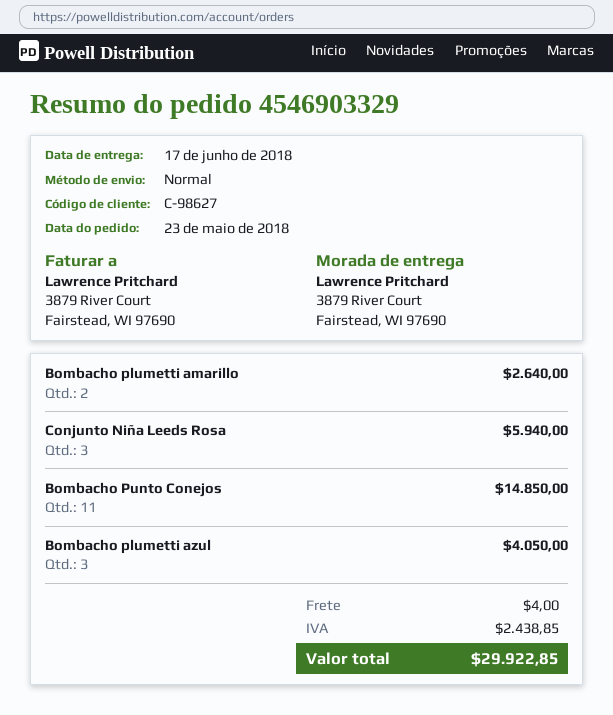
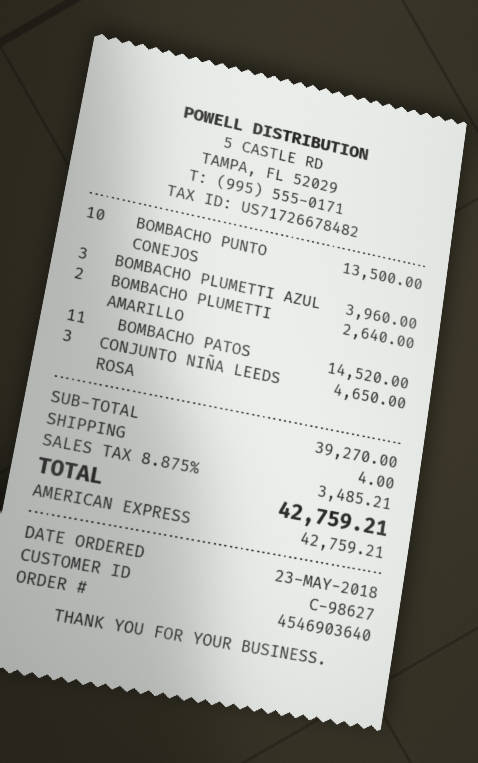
order number: 4546903329 -> 4546903640
Conjunto Niña Leeds Rosa: 3 for 5940.00 -> 3 for 4650.00
Bombacho Punto Conejos: 11 for 14850.00 -> 10 for 13500.00
Bombacho plumetti azul: 3 for 4050.00 -> 3 for 3960.00
BOMBACHO PATOS: none -> 11 for 14520.00
tax: 2438.85 -> 3485.21
total: 29922.85 -> 42759.21

